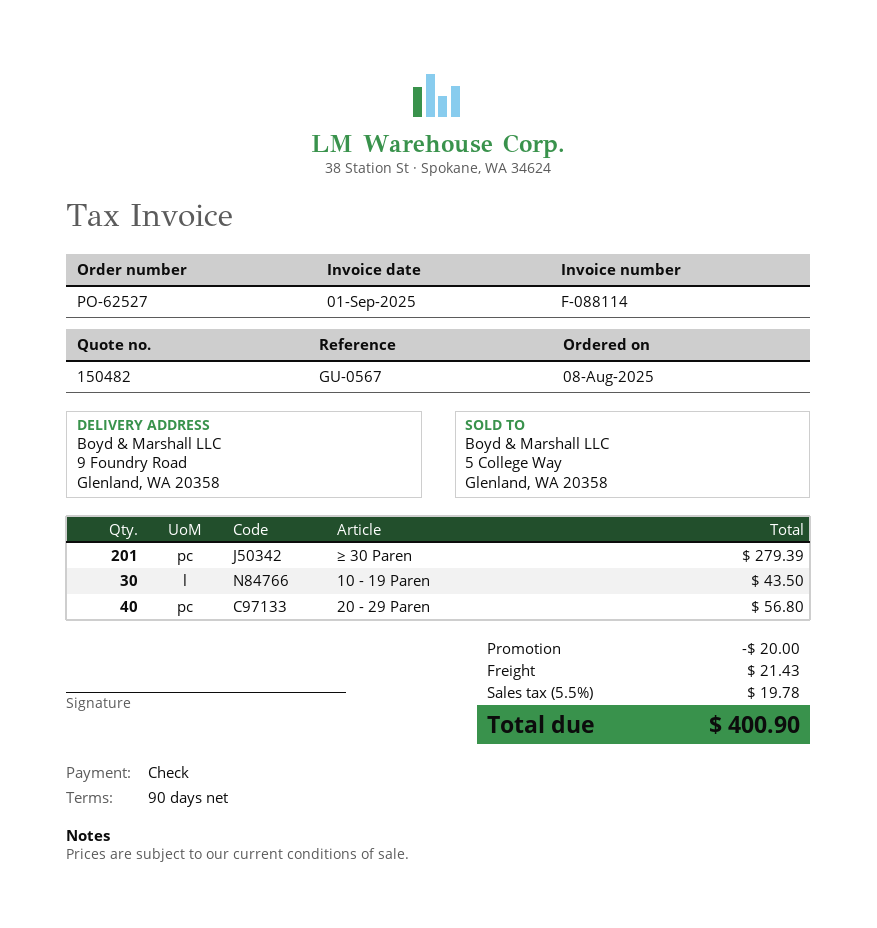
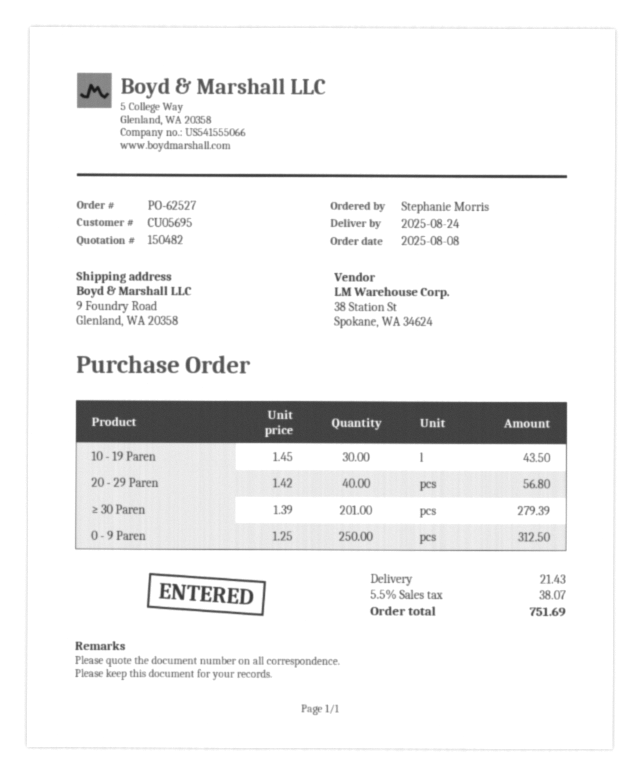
0 - 9 Paren: none -> 250 for 312.50
discount: 20.00 -> none
tax: 5.5% = 19.78 -> 5.5% = 38.07
total: 400.90 -> 751.69

